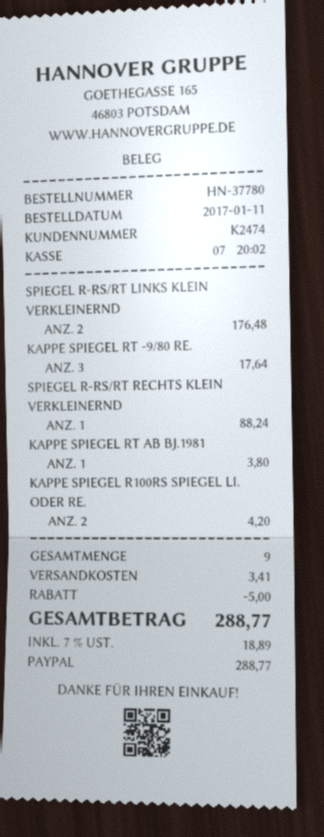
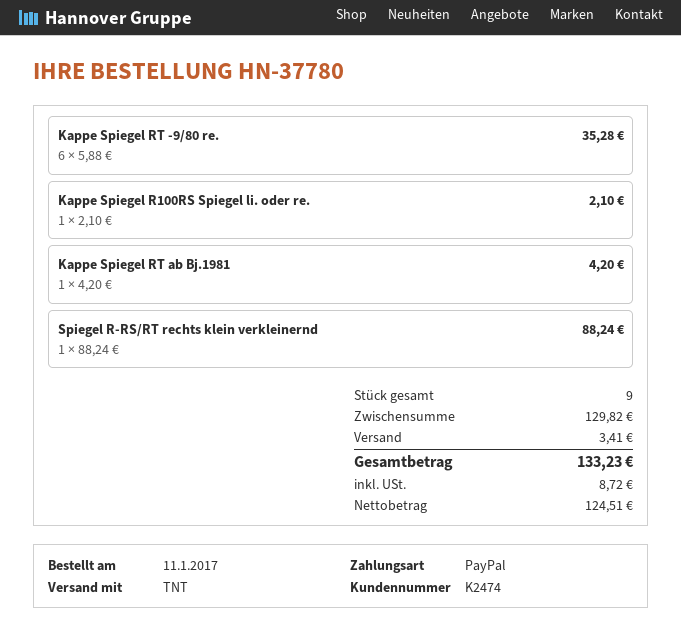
SPIEGEL R-RS/RT LINKS KLEIN VERKLEINERND: 2 for 176.48 -> none
KAPPE SPIEGEL RT -9/80 RE.: 3 for 17.64 -> 6 for 35.28
KAPPE SPIEGEL RT AB BJ.1981: 1 for 3.80 -> 1 for 4.20
KAPPE SPIEGEL R100RS SPIEGEL LI. ODER RE.: 2 for 4.20 -> 1 for 2.10
discount: 5.00 -> none
tax: 18.89 -> 8.72
total: 288.77 -> 133.23

